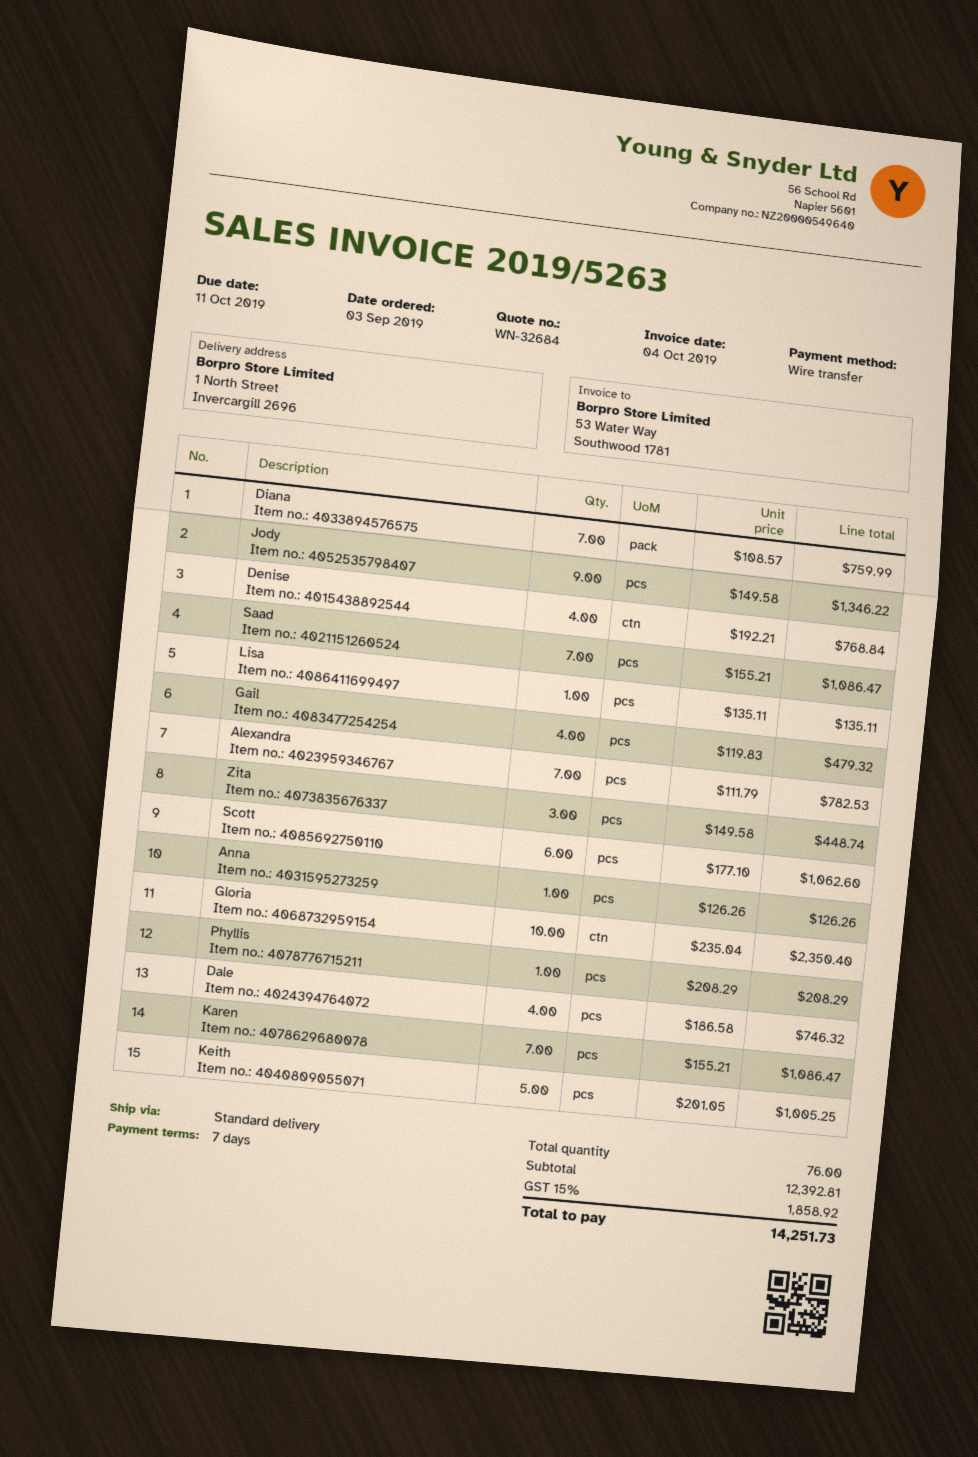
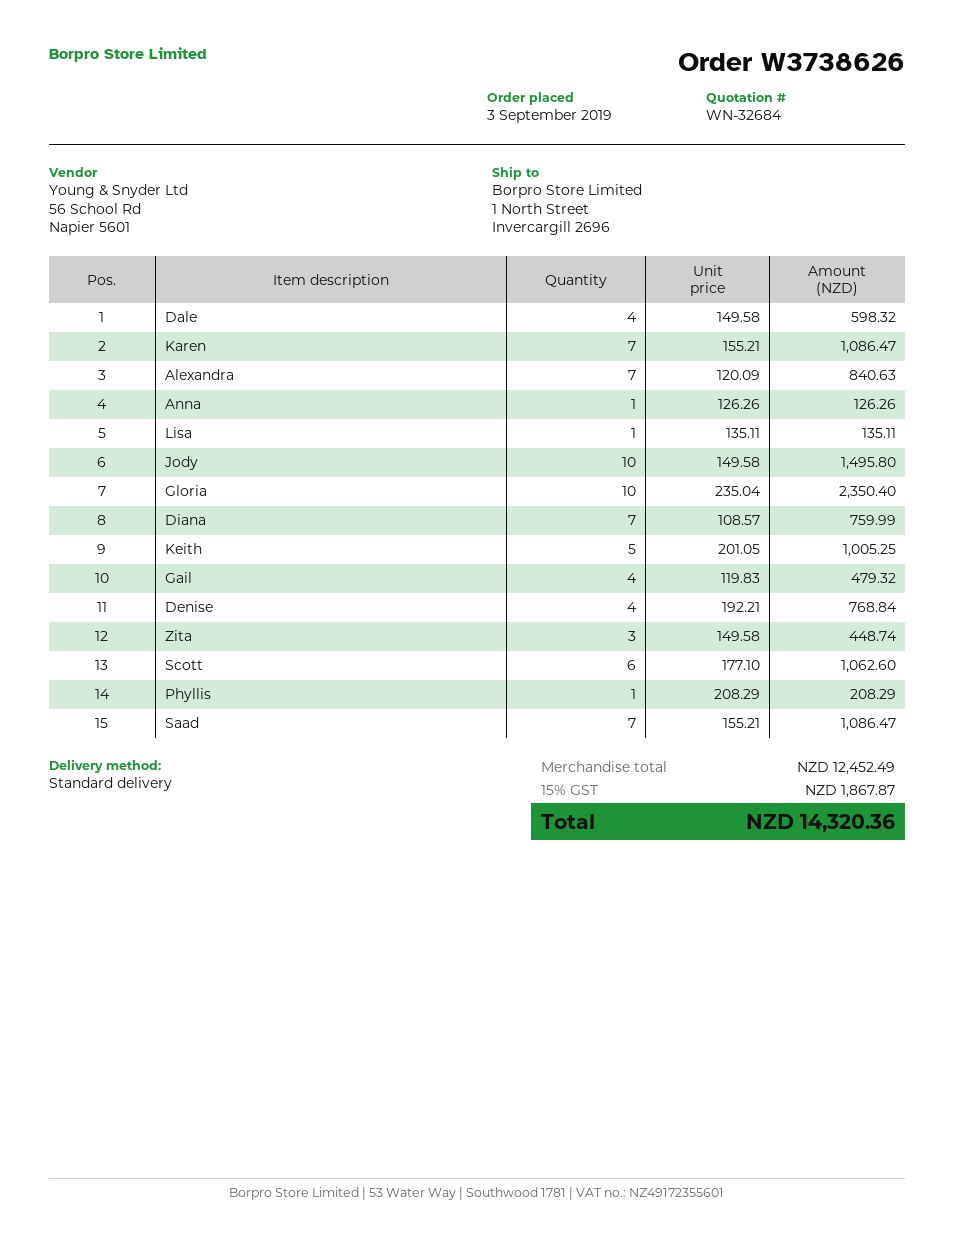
Jody: 9 x 149.58 = 1346.22 -> 10 x 149.58 = 1495.80
Alexandra: 7 x 111.79 = 782.53 -> 7 x 120.09 = 840.63
Dale: 4 x 186.58 = 746.32 -> 4 x 149.58 = 598.32
subtotal: 12392.81 -> 12452.49
tax: 15% = 1858.92 -> 15% = 1867.87
total: 14251.73 -> 14320.36

